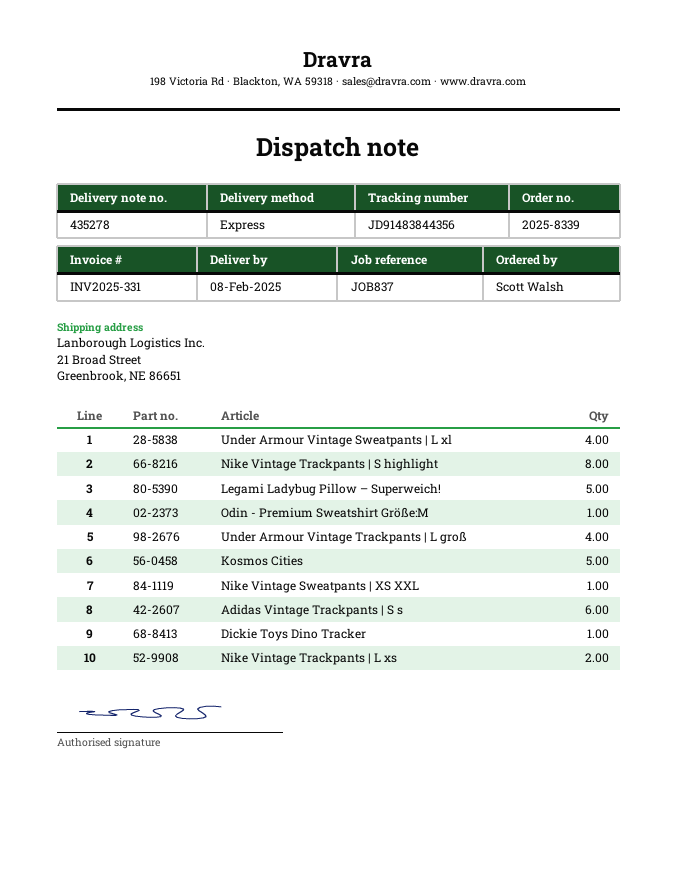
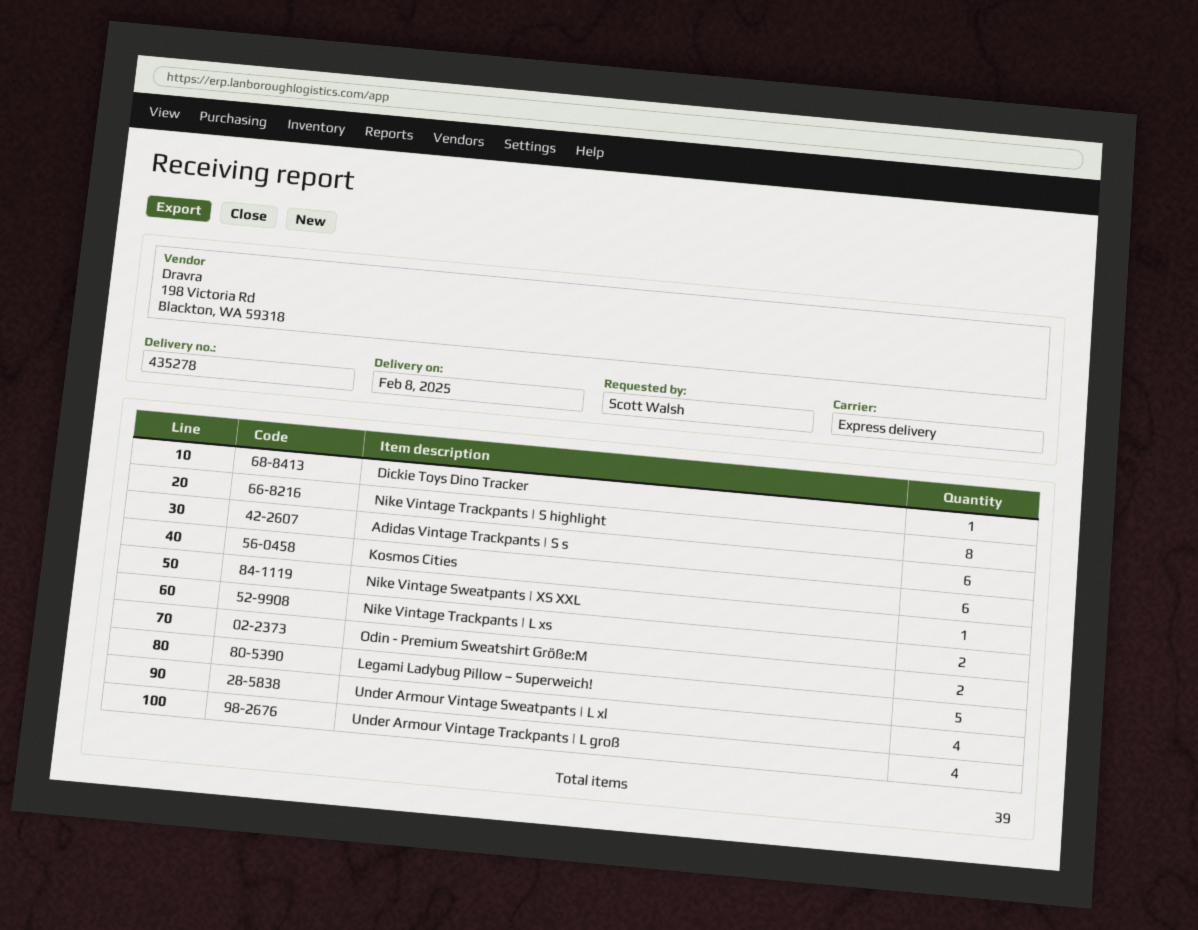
Odin - Premium Sweatshirt Größe:M: 1 -> 2
Kosmos Cities: 5 -> 6

